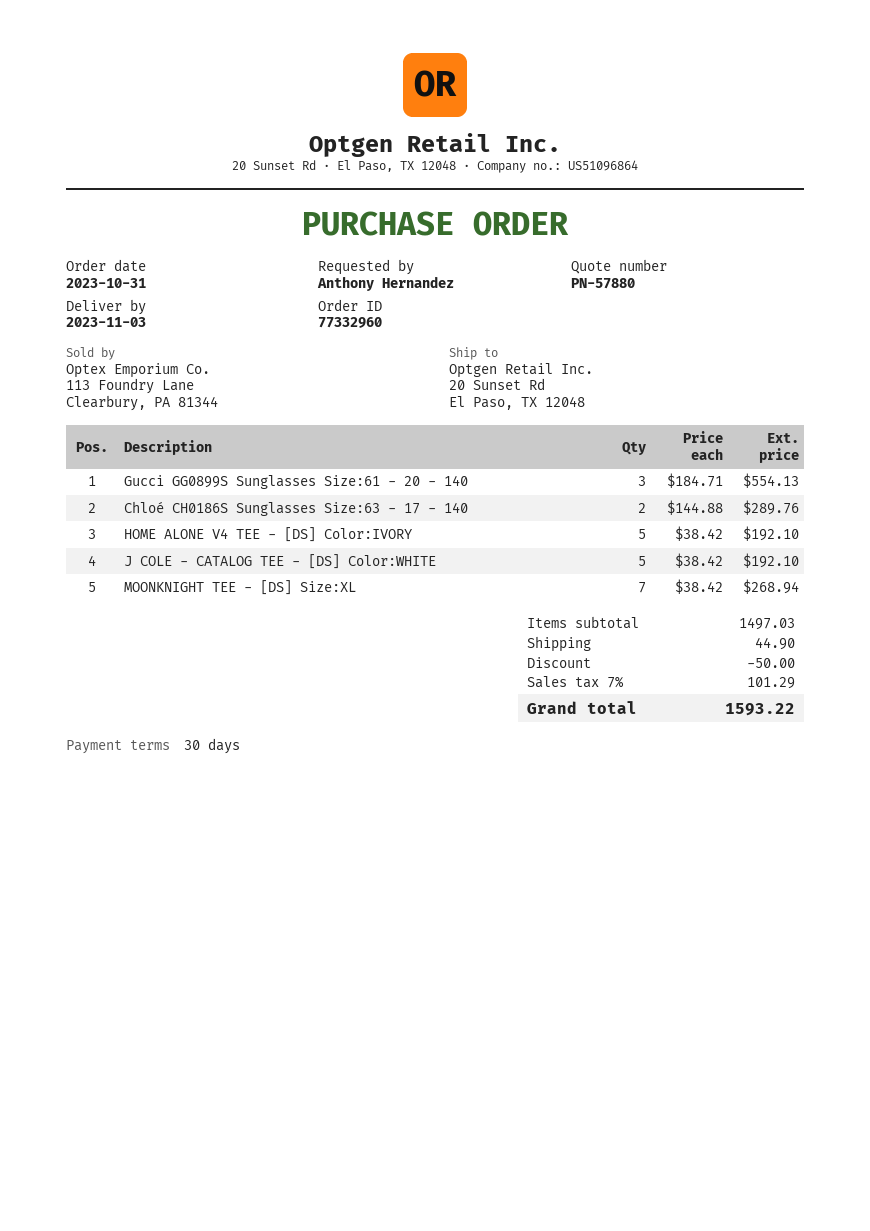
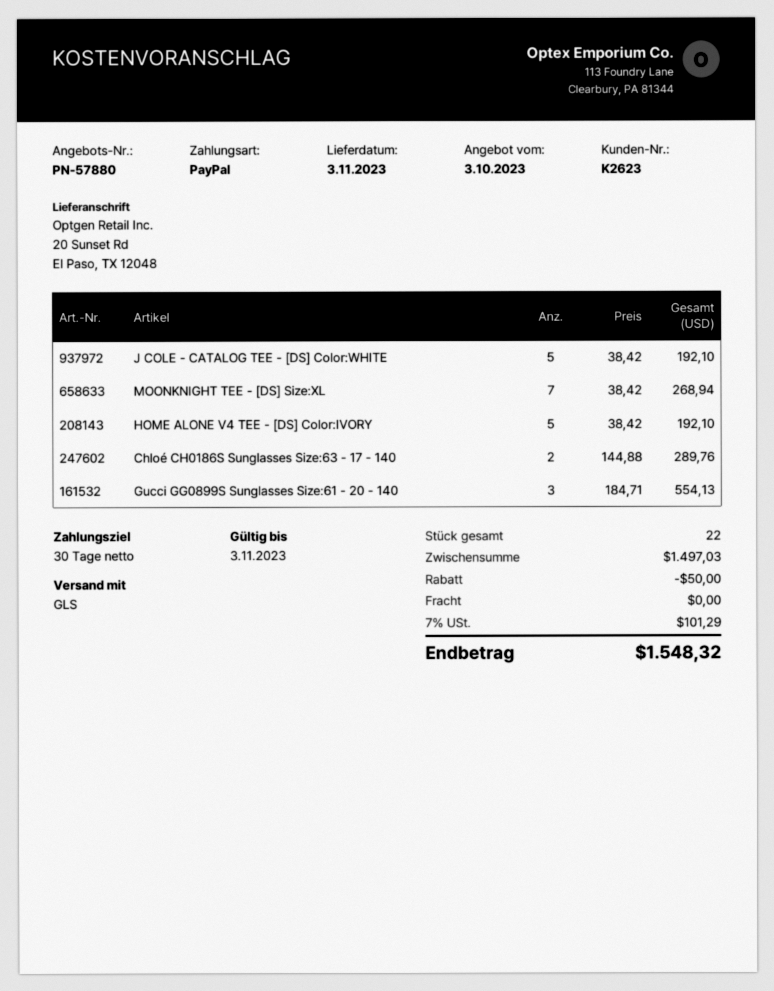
shipping: 44.90 -> 0.00
total: 1593.22 -> 1548.32

